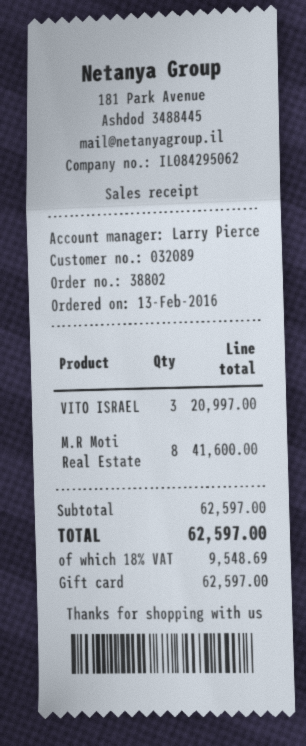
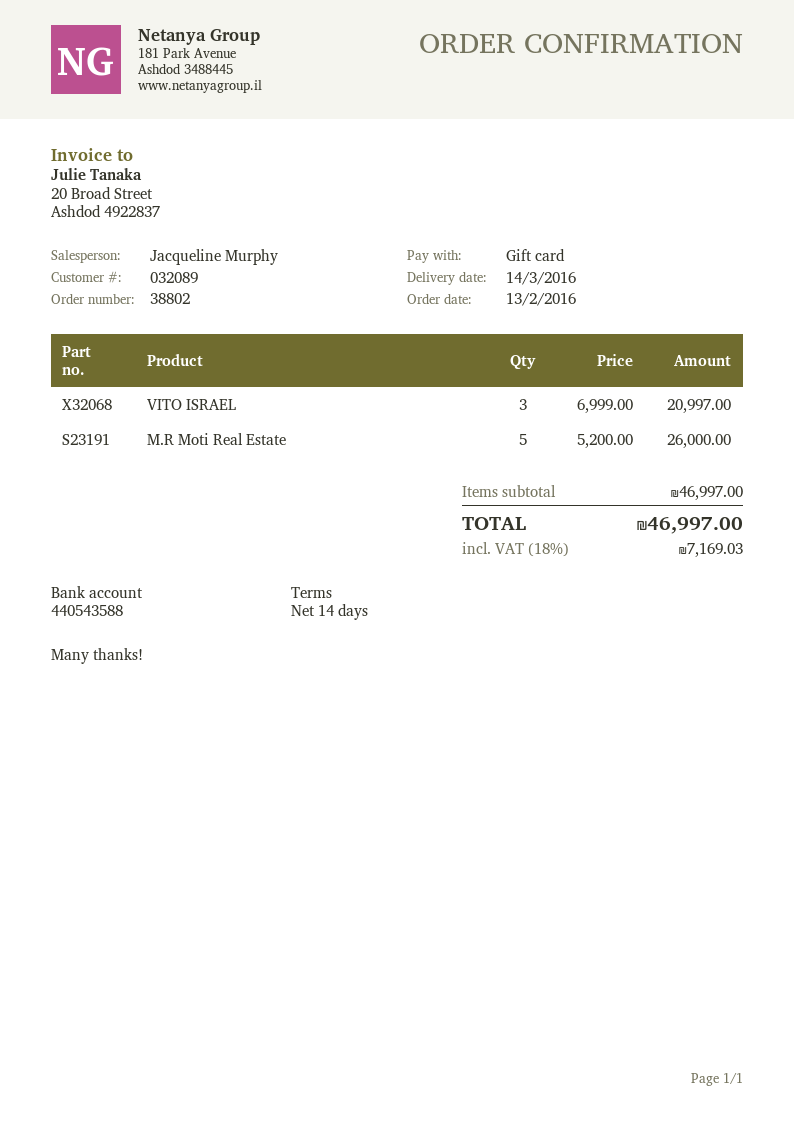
sales rep: Larry Pierce -> Jacqueline Murphy
M.R Moti Real Estate: 8 for 41600.00 -> 5 for 26000.00
subtotal: 62597.00 -> 46997.00
tax: 18% = 9548.69 -> 18% = 7169.03
total: 62597.00 -> 46997.00

